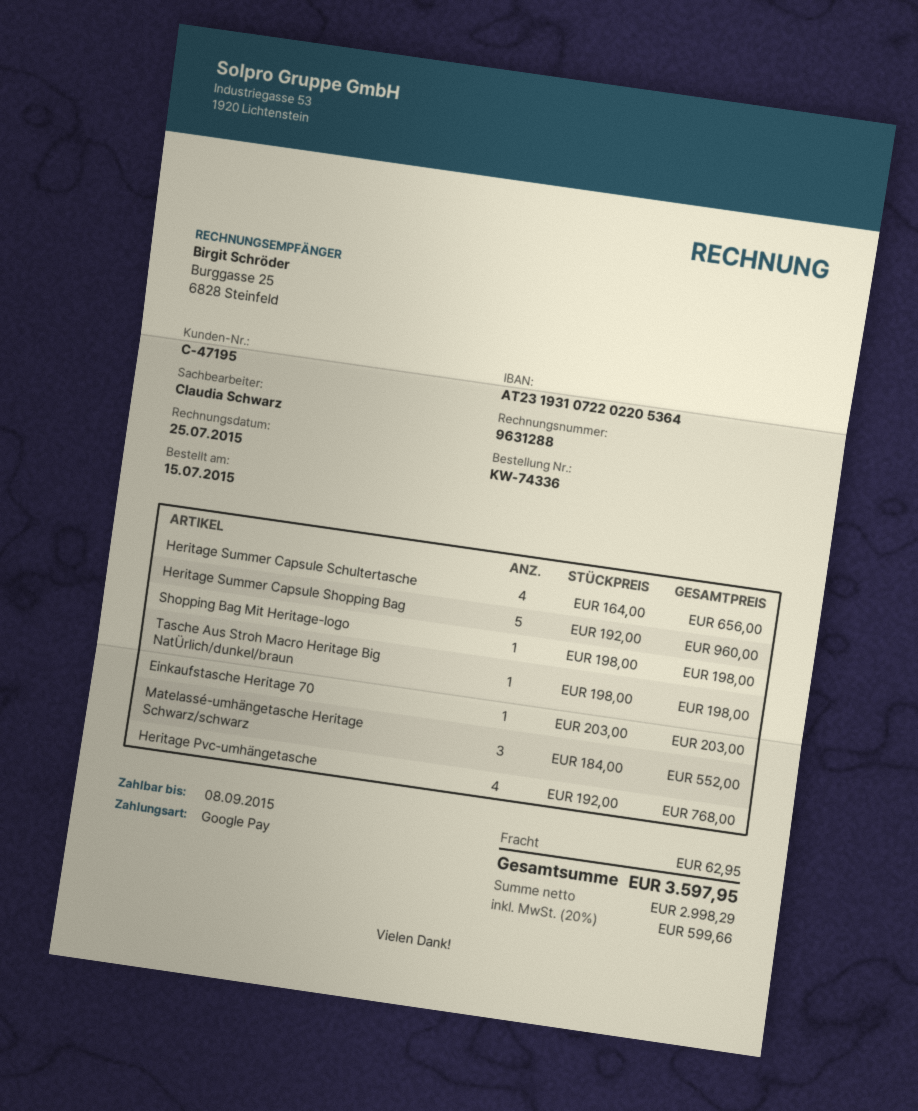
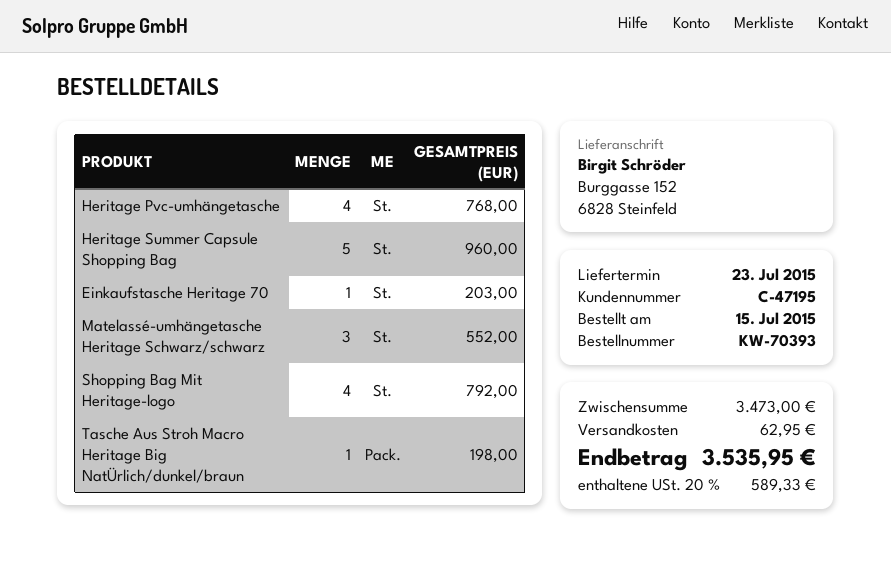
order number: KW-74336 -> KW-70393
Heritage Summer Capsule Schultertasche: 4 for 656.00 -> none
Shopping Bag Mit Heritage-logo: 1 for 198.00 -> 4 for 792.00
tax: 20% = 599.66 -> 20% = 589.33
total: 3597.95 -> 3535.95

